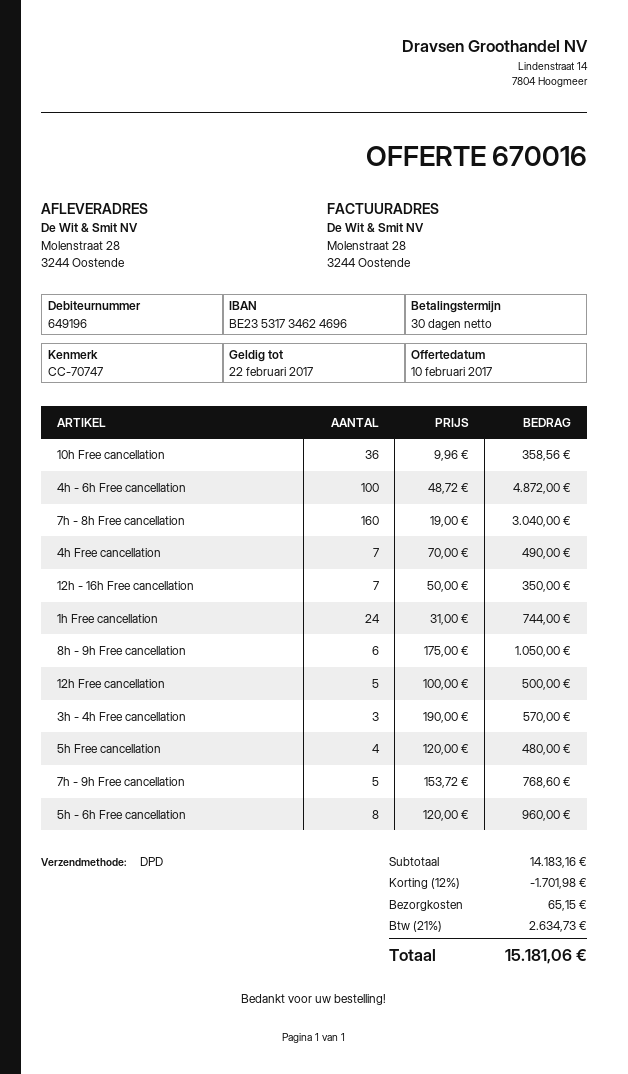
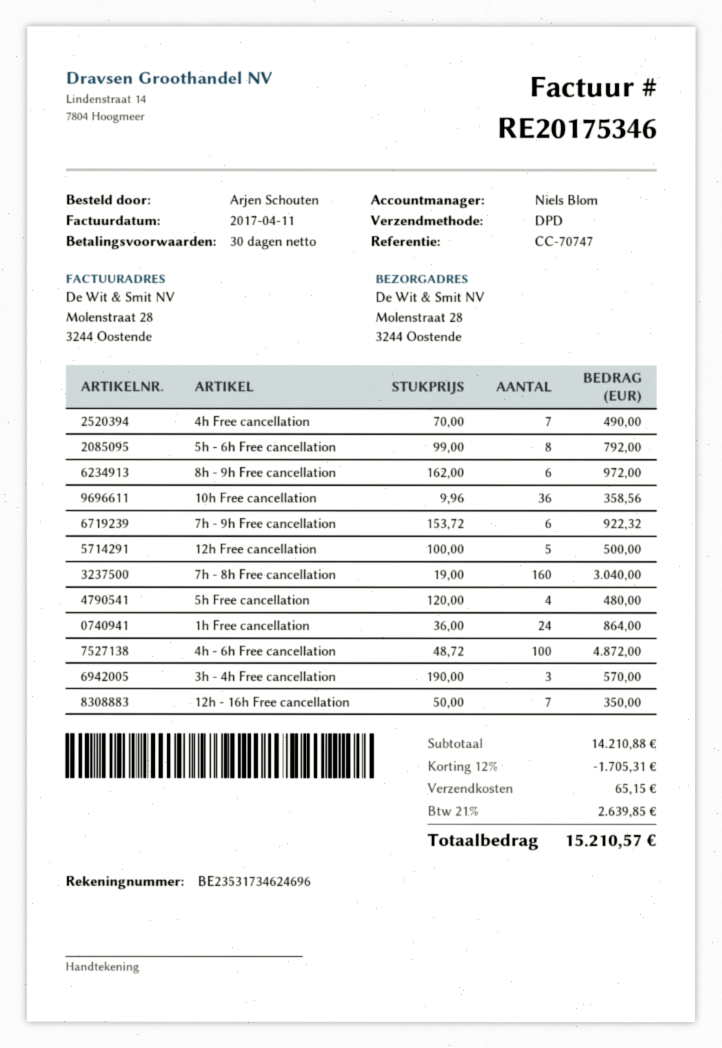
1h Free cancellation: 24 x 31.00 = 744.00 -> 24 x 36.00 = 864.00
8h - 9h Free cancellation: 6 x 175.00 = 1050.00 -> 6 x 162.00 = 972.00
7h - 9h Free cancellation: 5 x 153.72 = 768.60 -> 6 x 153.72 = 922.32
5h - 6h Free cancellation: 8 x 120.00 = 960.00 -> 8 x 99.00 = 792.00
subtotal: 14183.16 -> 14210.88
discount: 12% = 1701.98 -> 12% = 1705.31
tax: 21% = 2634.73 -> 21% = 2639.85
total: 15181.06 -> 15210.57

